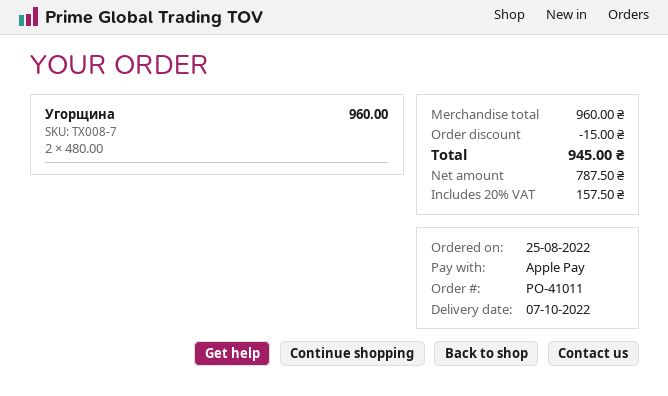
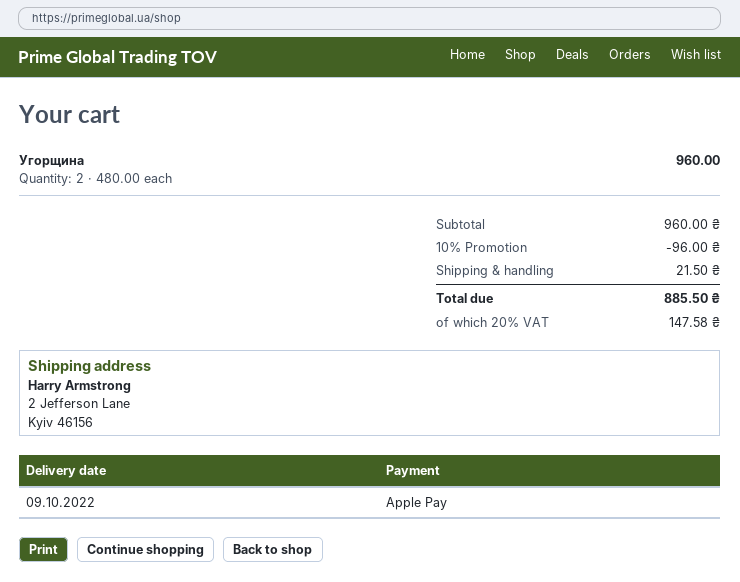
delivery date: 2022-10-07 -> 2022-10-09
discount: 15.00 -> 96.00
shipping: none -> 21.50
tax: 20% = 157.50 -> 20% = 147.58
total: 945.00 -> 885.50

